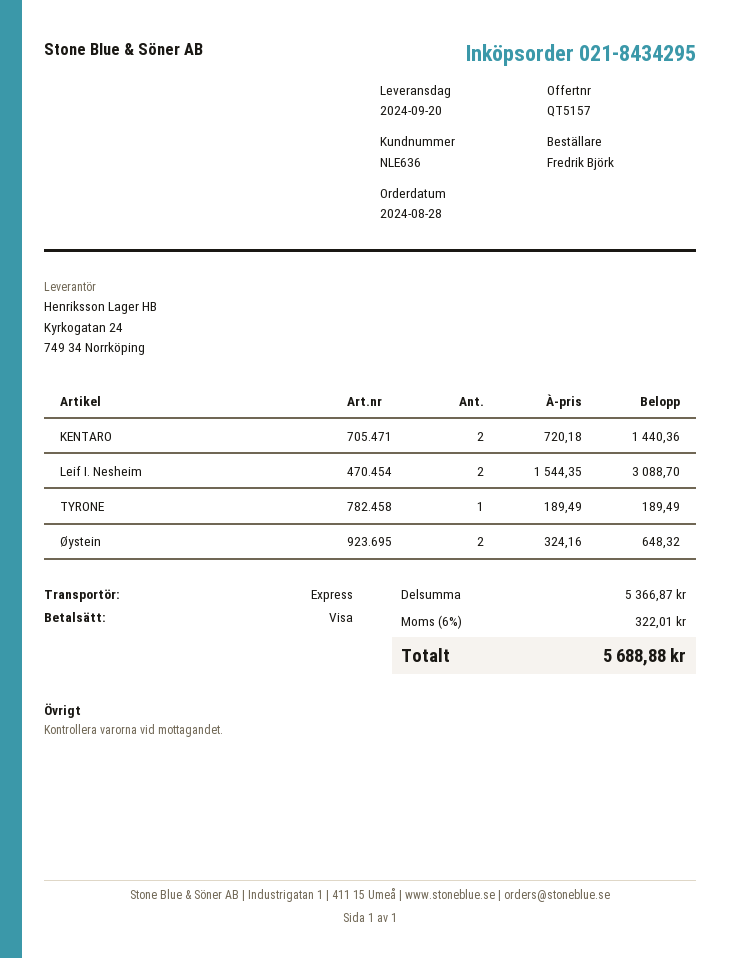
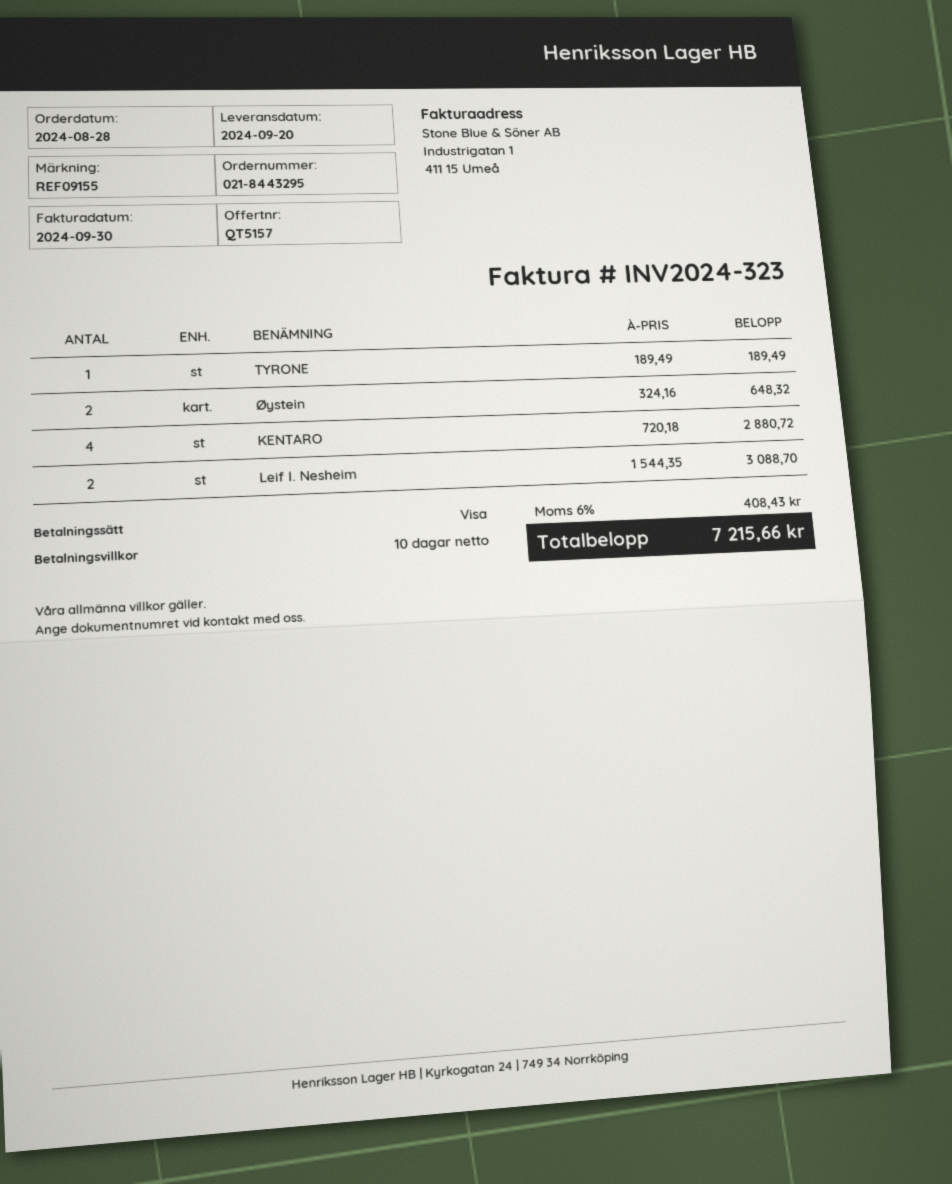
order number: 021-8434295 -> 021-8443295
KENTARO: 2 x 720.18 = 1440.36 -> 4 x 720.18 = 2880.72
tax: 6% = 322.01 -> 6% = 408.43
total: 5688.88 -> 7215.66

